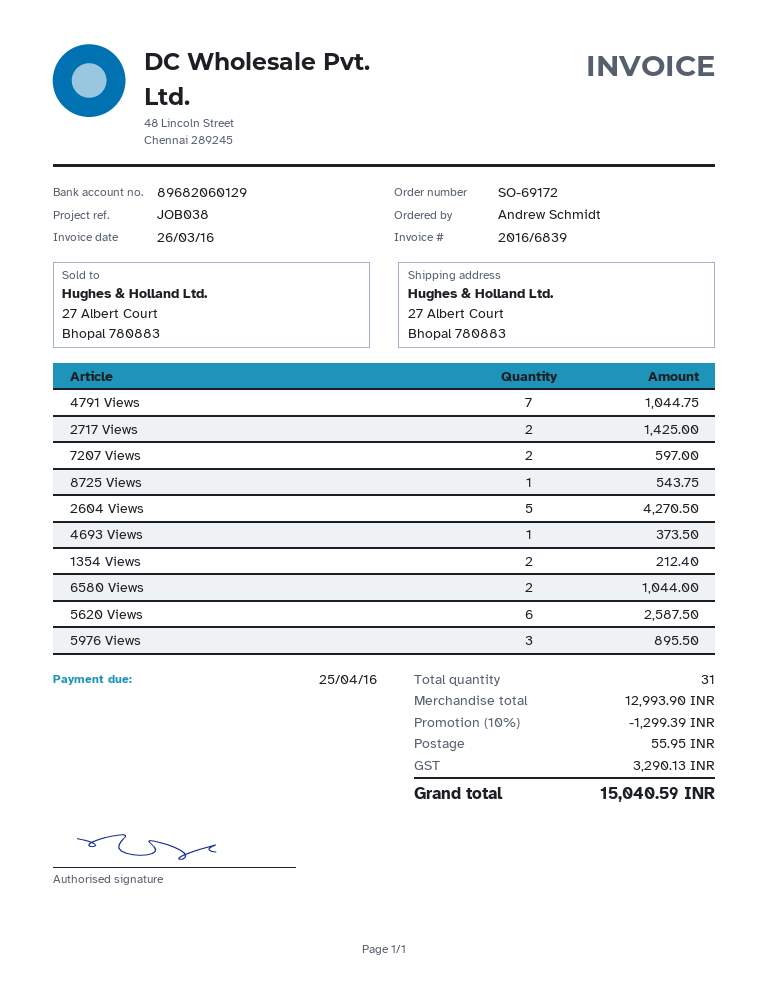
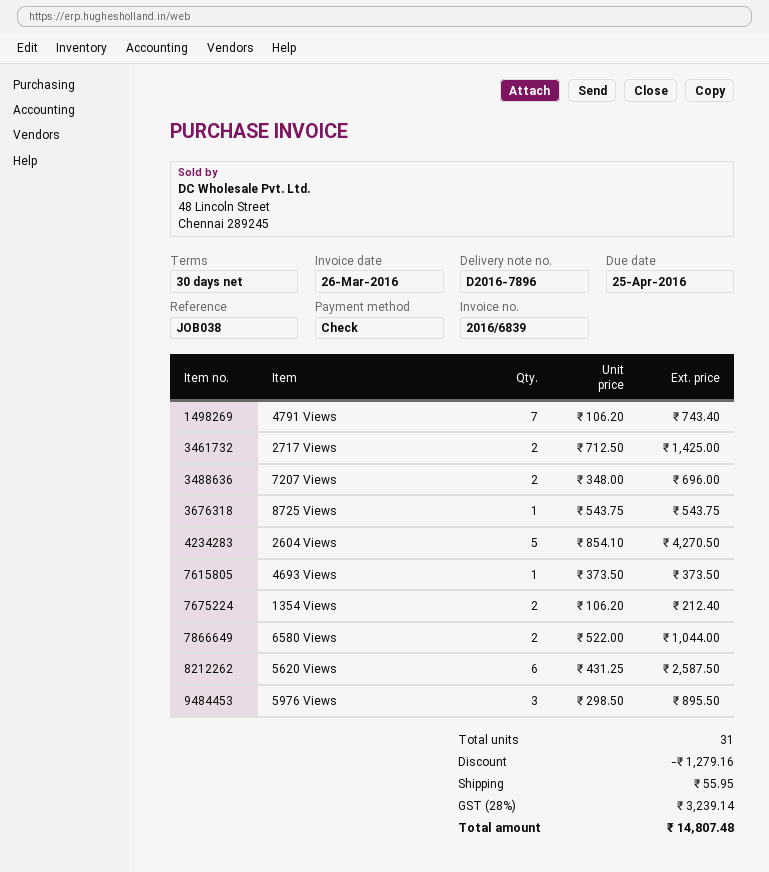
4791 Views: 7 for 1044.75 -> 7 for 743.40
7207 Views: 2 for 597.00 -> 2 for 696.00
discount: 1299.39 -> 1279.16
tax: 3290.13 -> 3239.14
total: 15040.59 -> 14807.48

